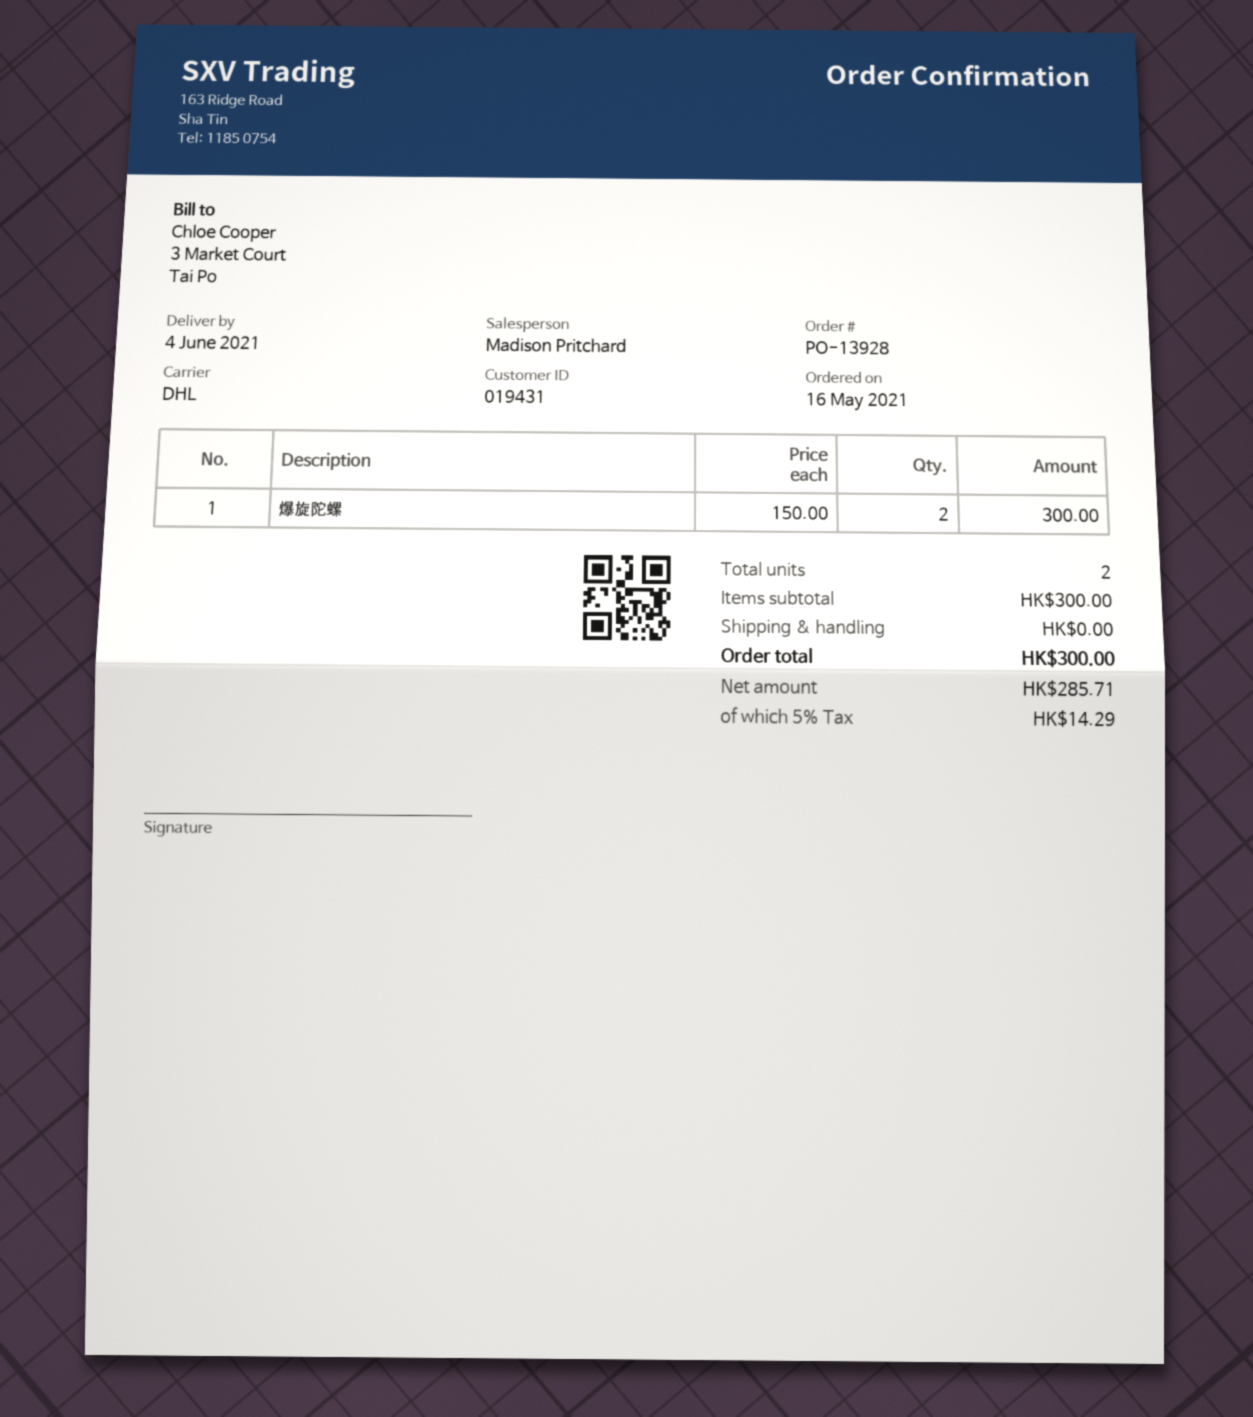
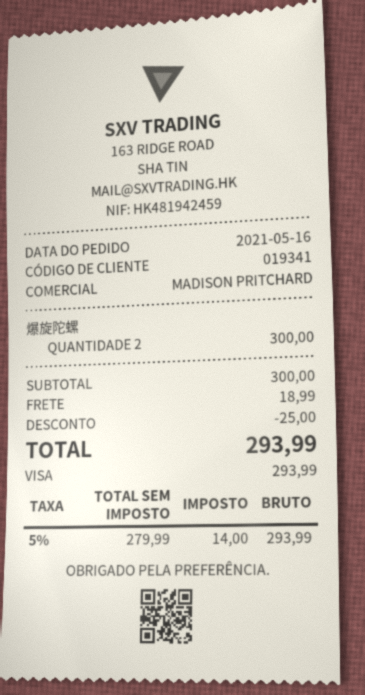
customer number: 019431 -> 019341
discount: none -> 25.00
shipping: 0.00 -> 18.99
net: 285.71 -> 279.99
tax: 5% = 14.29 -> 5% = 14.00
total: 300.00 -> 293.99

